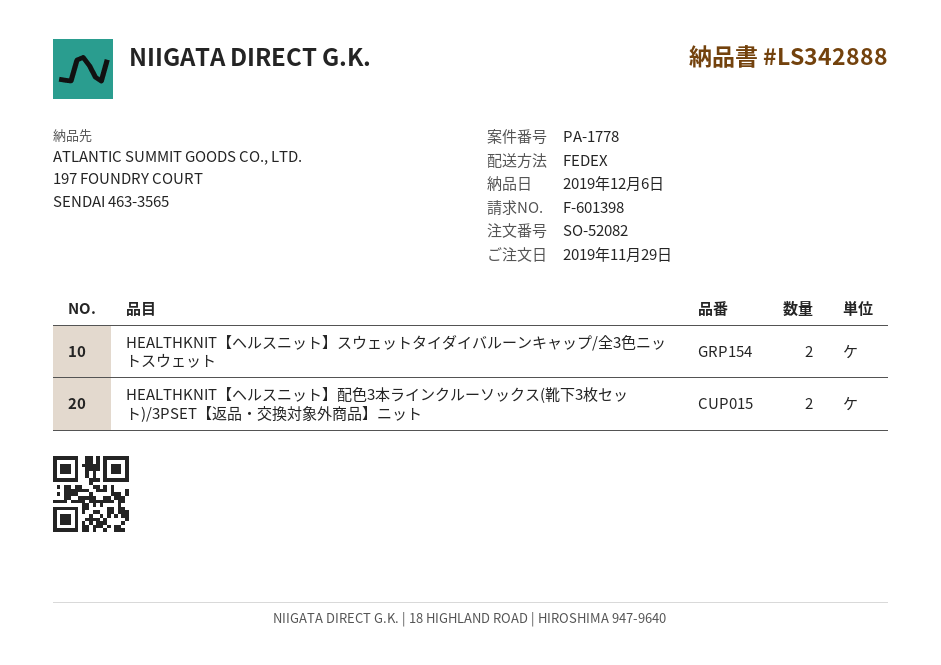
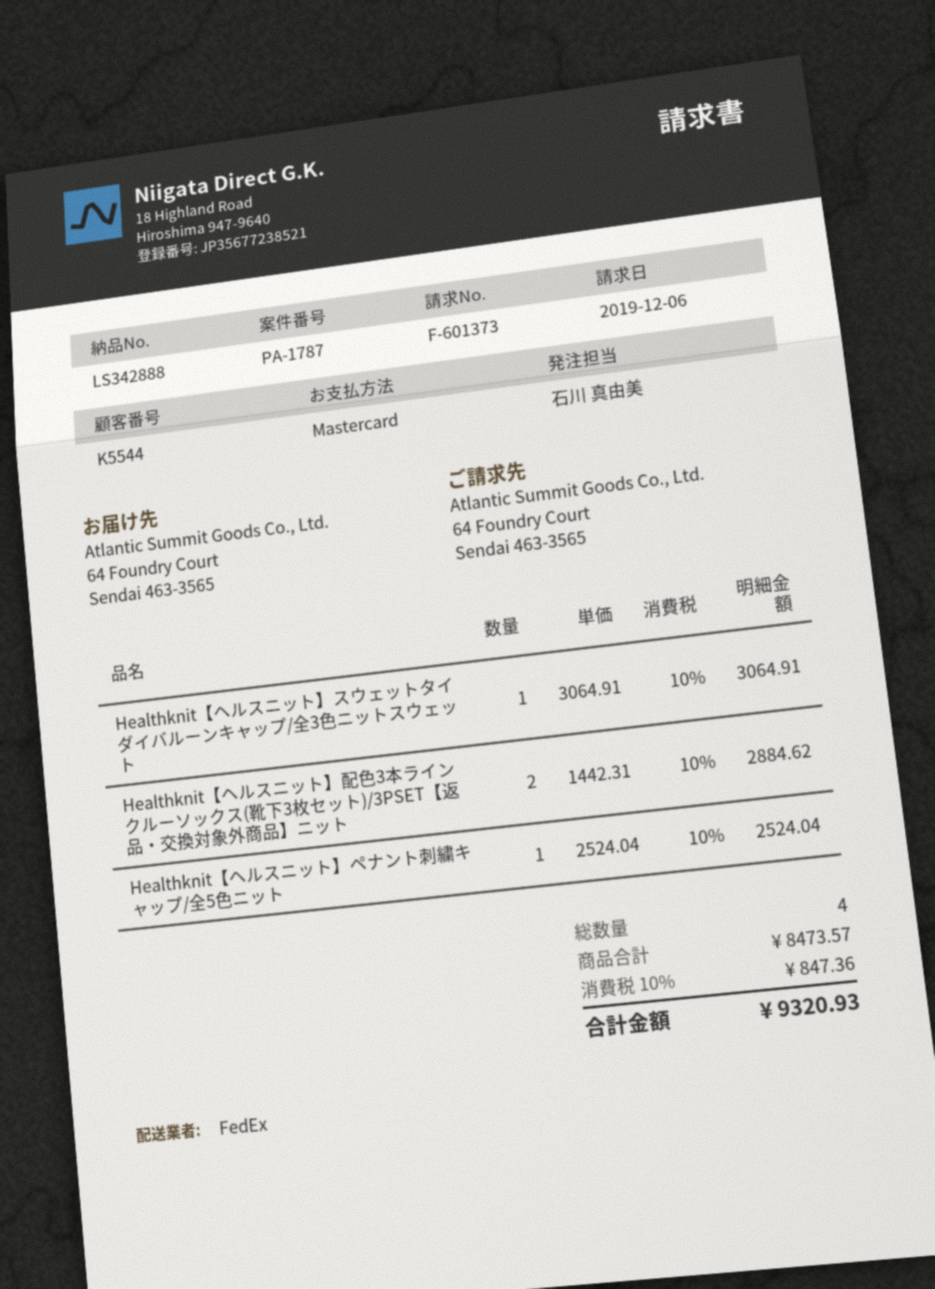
invoice number: F-601398 -> F-601373
reference: PA-1778 -> PA-1787
ship to: 197 FOUNDRY COURT, SENDAI 463-3565 -> 64 Foundry Court, Sendai 463-3565
HEALTHKNIT【ヘルスニット】スウェットタイダイバルーンキャップ/全3色ニットスウェット: 2 -> 1
Healthknit【ヘルスニット】ペナント刺繍キャップ/全5色ニット: none -> 1

